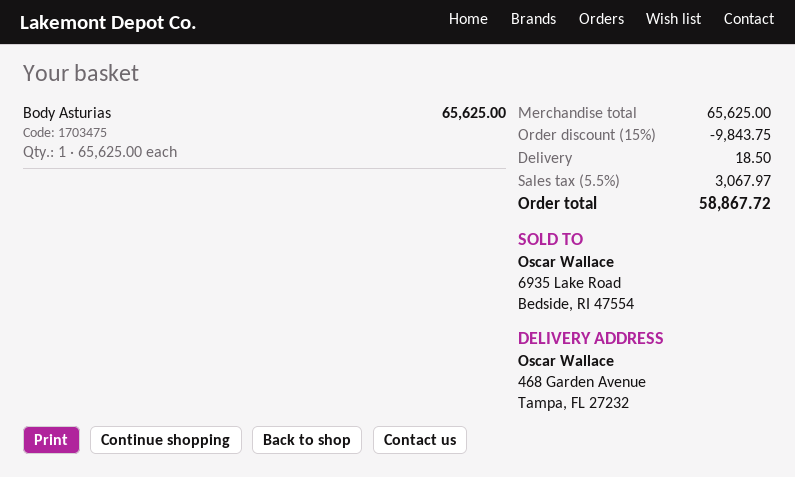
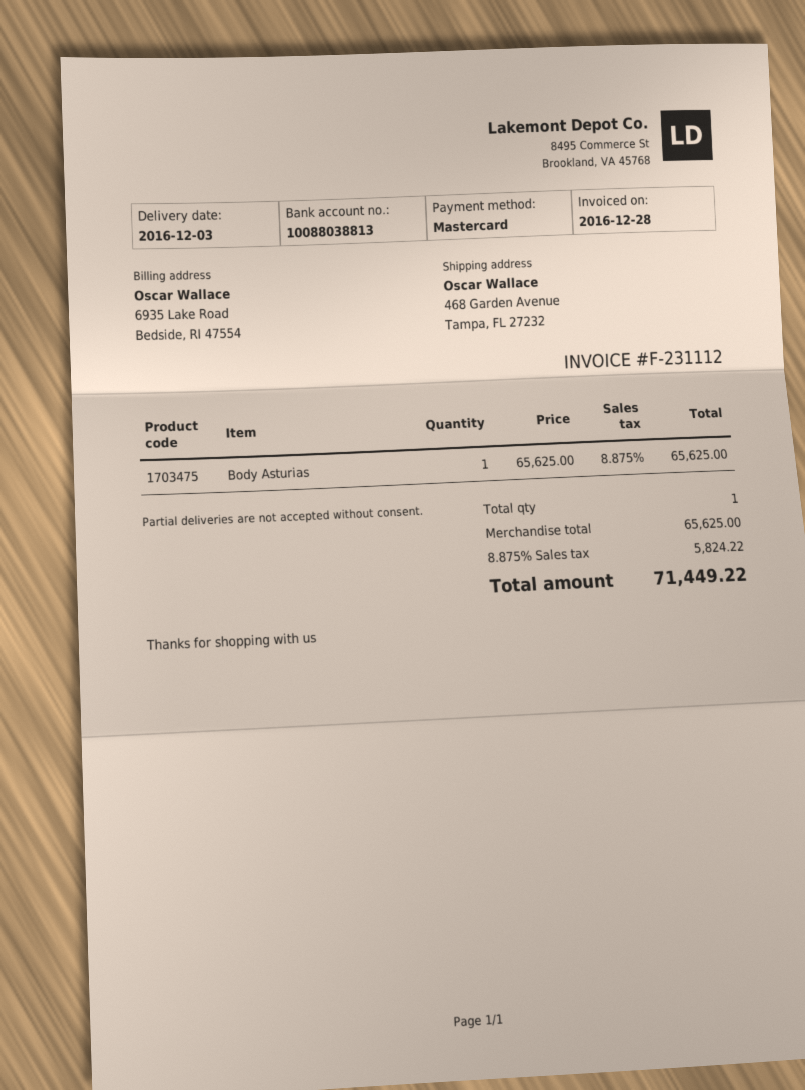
discount: 15% = 9843.75 -> none
shipping: 18.50 -> none
tax: 5.5% = 3067.97 -> 8.875% = 5824.22
total: 58867.72 -> 71449.22

